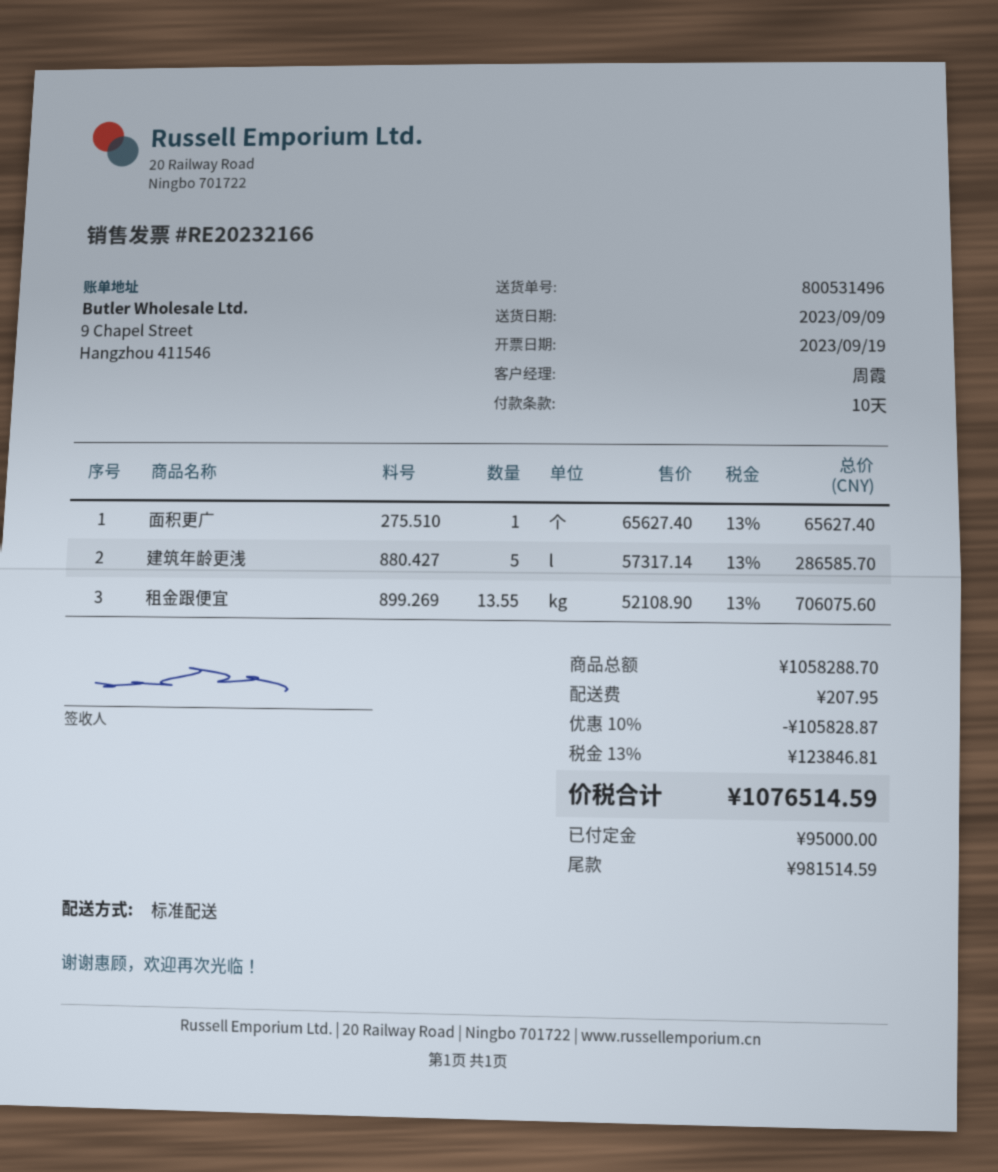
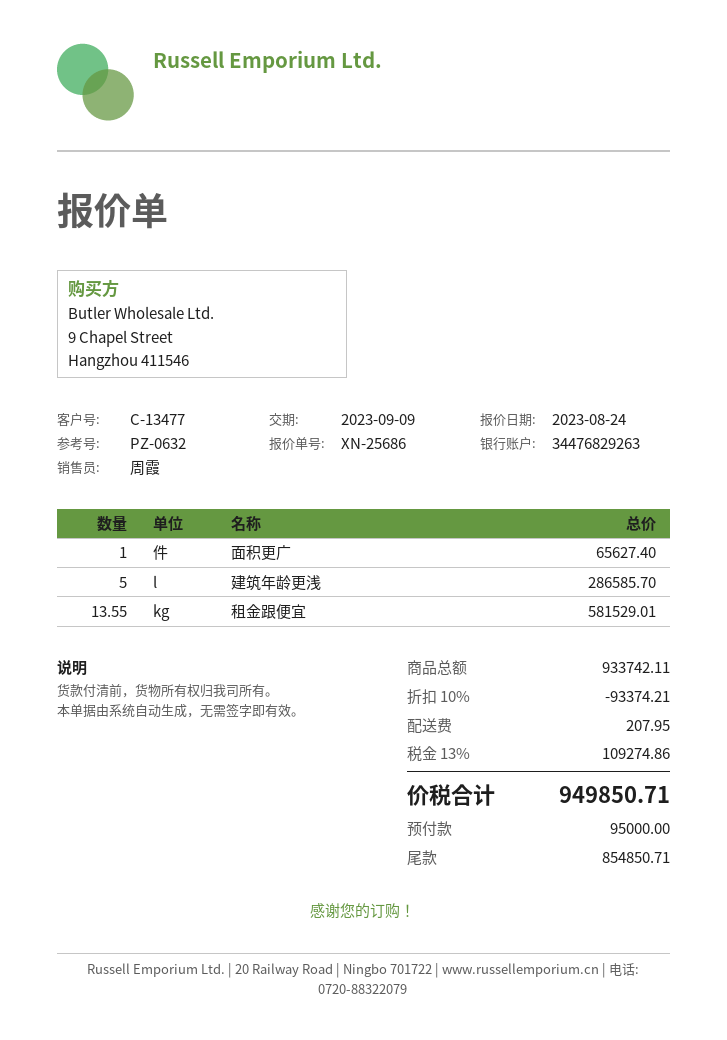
租金跟便宜: 13.55 for 706075.60 -> 13.55 for 581529.01
subtotal: 1058288.70 -> 933742.11
discount: 10% = 105828.87 -> 10% = 93374.21
tax: 13% = 123846.81 -> 13% = 109274.86
total: 1076514.59 -> 949850.71
balance: 981514.59 -> 854850.71

